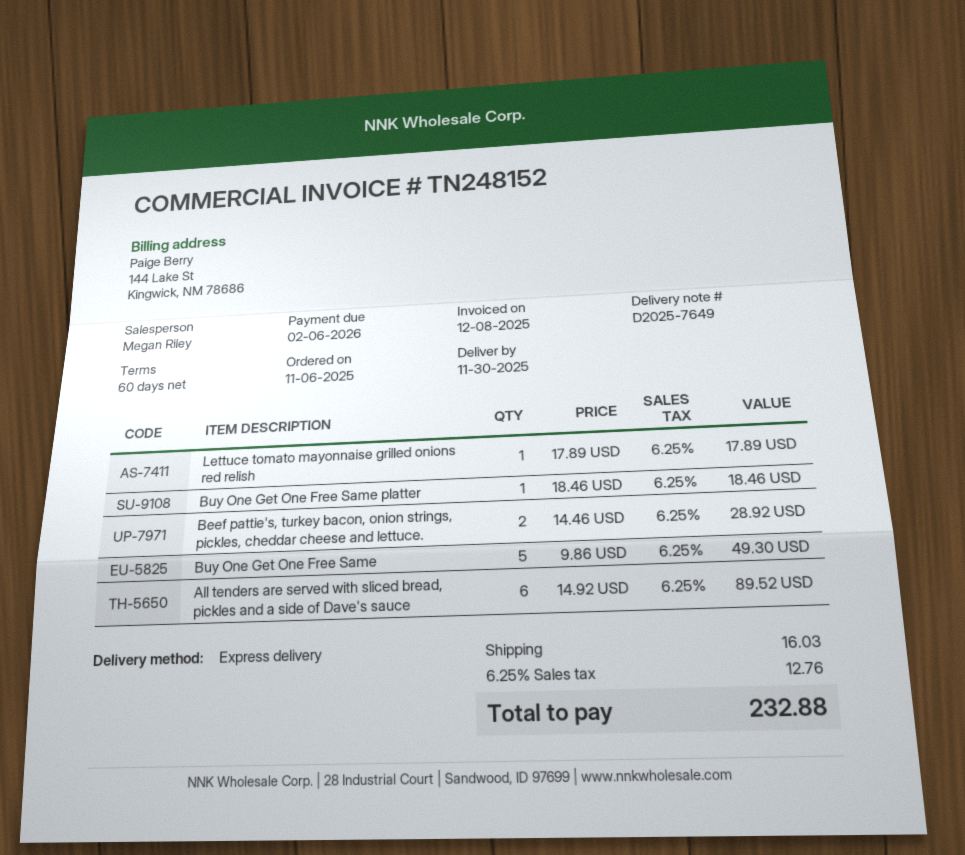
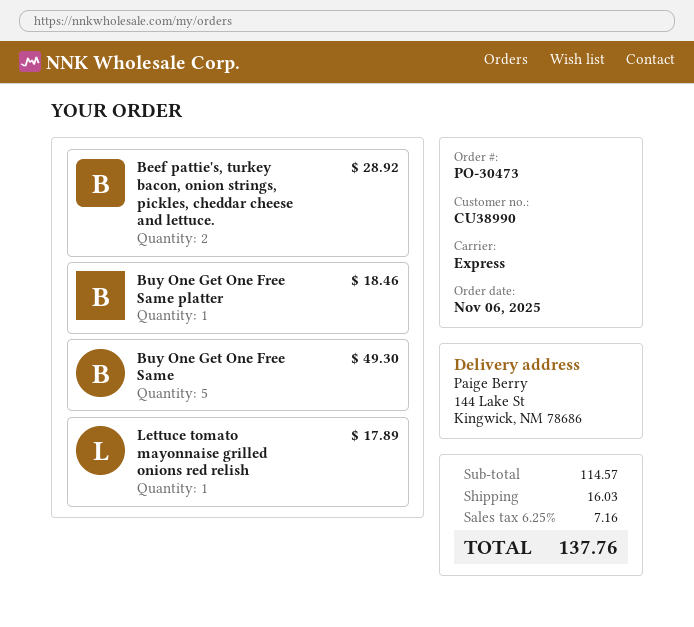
All tenders are served with sliced bread, pickles and a side of Dave's sauce: 6 for 89.52 -> none
tax: 6.25% = 12.76 -> 6.25% = 7.16
total: 232.88 -> 137.76

